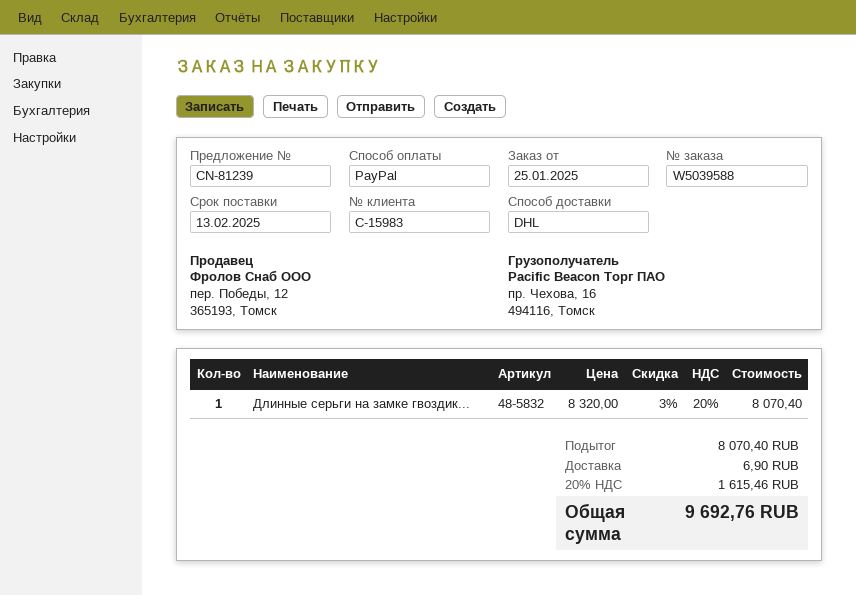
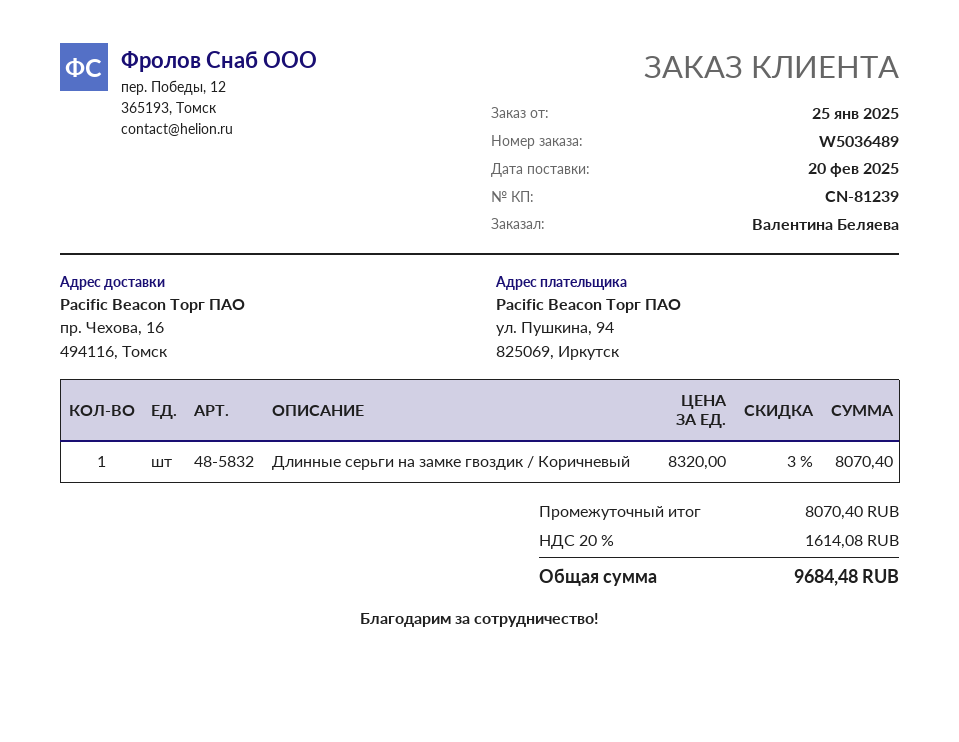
order number: W5039588 -> W5036489
delivery date: 2025-02-13 -> 2025-02-20
shipping: 6.90 -> none
tax: 20% = 1615.46 -> 20% = 1614.08
total: 9692.76 -> 9684.48

